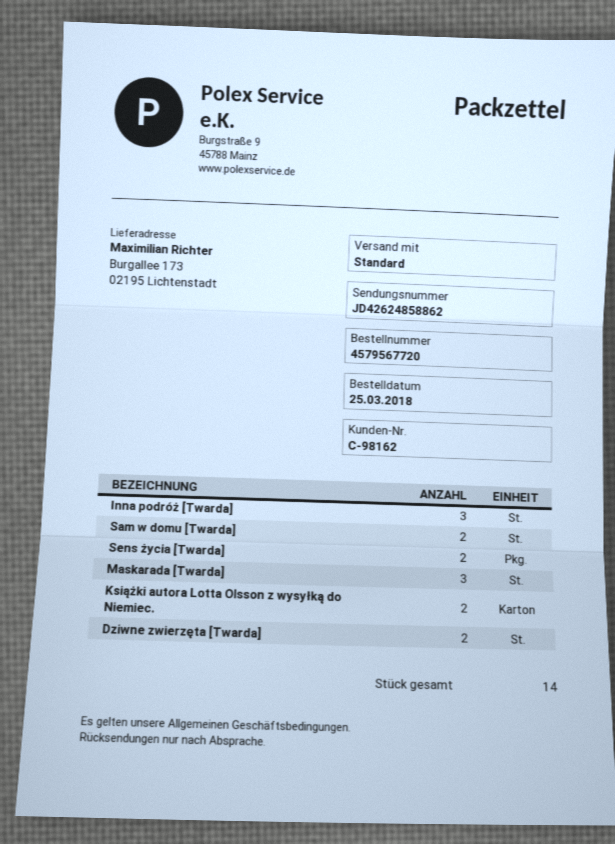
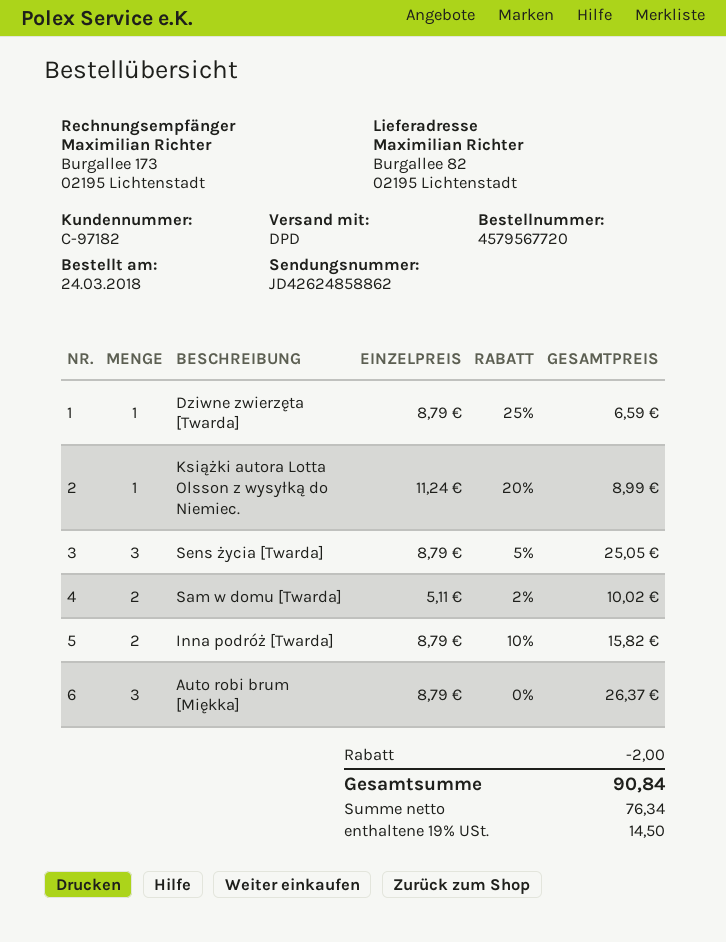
order date: 2018-03-25 -> 2018-03-24
customer number: C-98162 -> C-97182
shipping method: standard -> DPD
ship to: Burgallee 173, 02195 Lichtenstadt -> Burgallee 82, 02195 Lichtenstadt
Inna podróż [Twarda]: 3 -> 2
Sens życia [Twarda]: 2 -> 3
Maskarada [Twarda]: 3 -> none
Książki autora Lotta Olsson z wysyłką do Niemiec.: 2 -> 1
Dziwne zwierzęta [Twarda]: 2 -> 1
Auto robi brum [Miękka]: none -> 3

